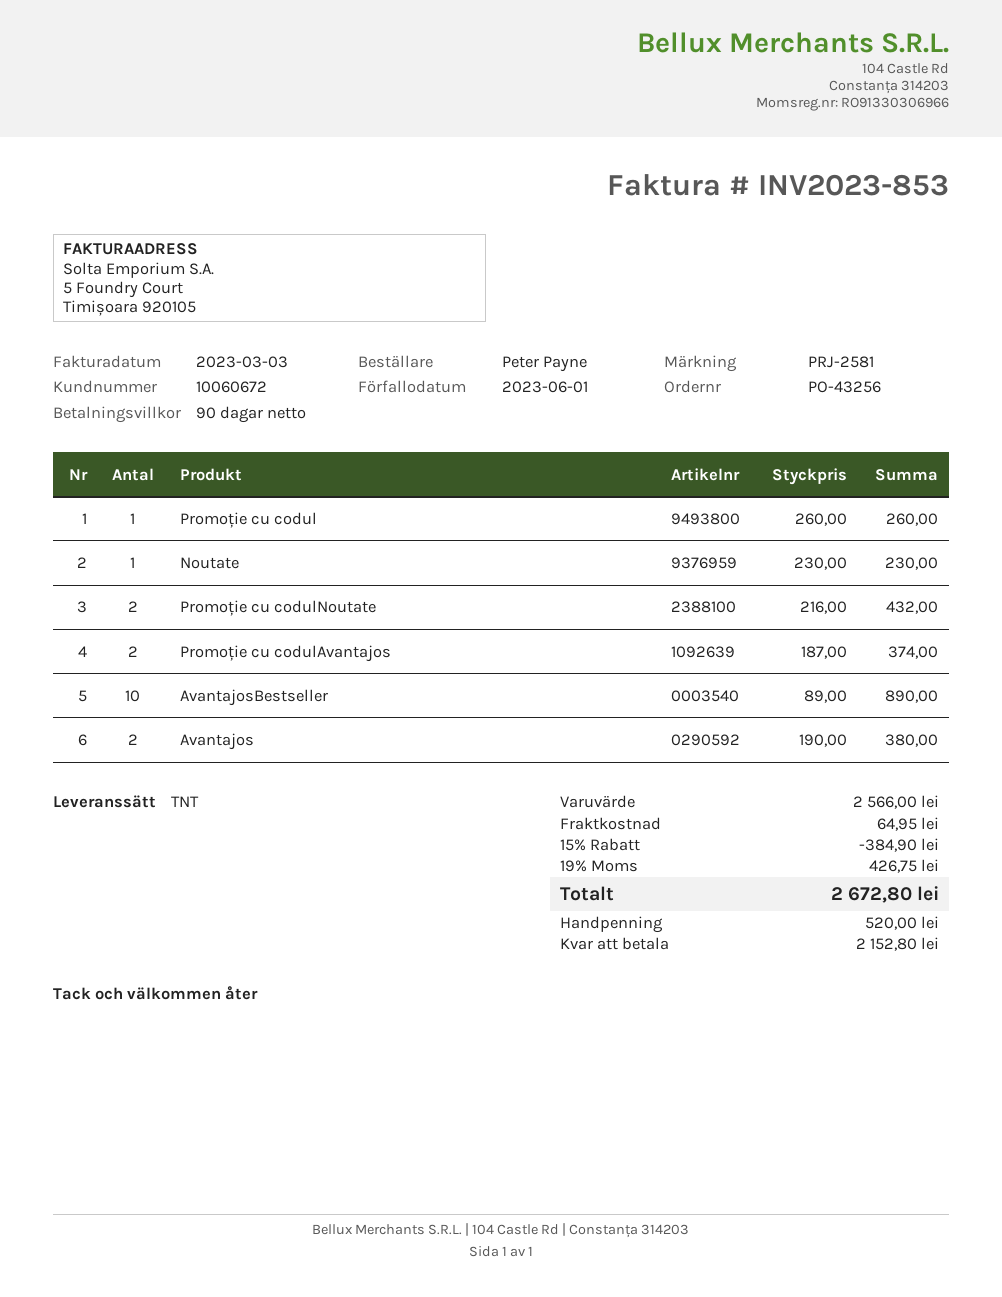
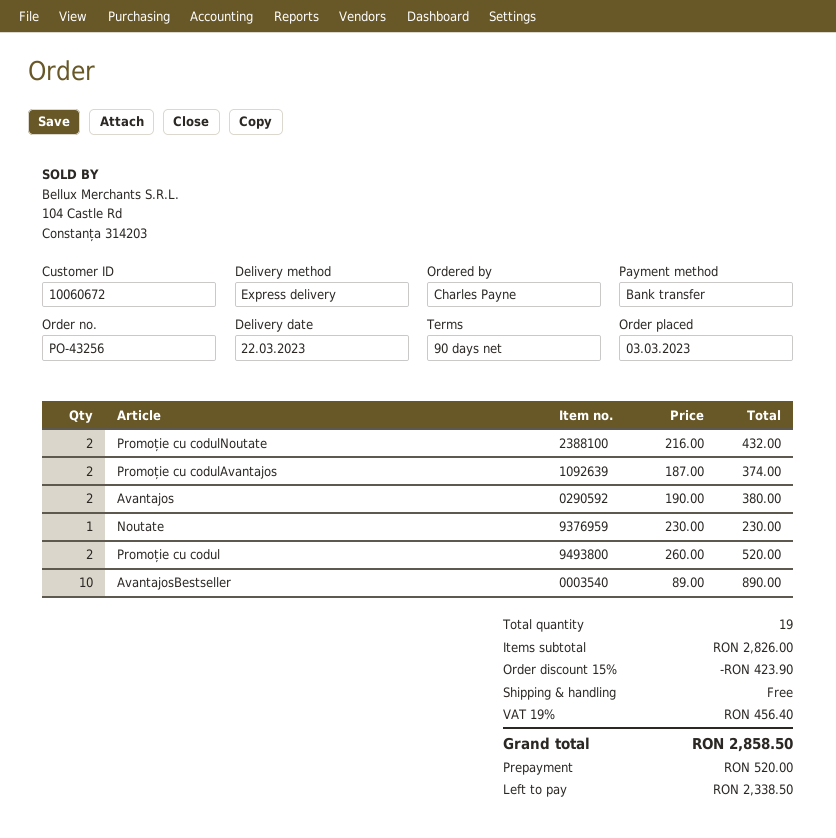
ordered by: Peter Payne -> Charles Payne
shipping method: TNT -> express
Promoție cu codul: 1 x 260.00 = 260.00 -> 2 x 260.00 = 520.00
subtotal: 2566.00 -> 2826.00
discount: 15% = 384.90 -> 15% = 423.90
shipping: 64.95 -> 0.00
tax: 19% = 426.75 -> 19% = 456.40
total: 2672.80 -> 2858.50
balance: 2152.80 -> 2338.50

